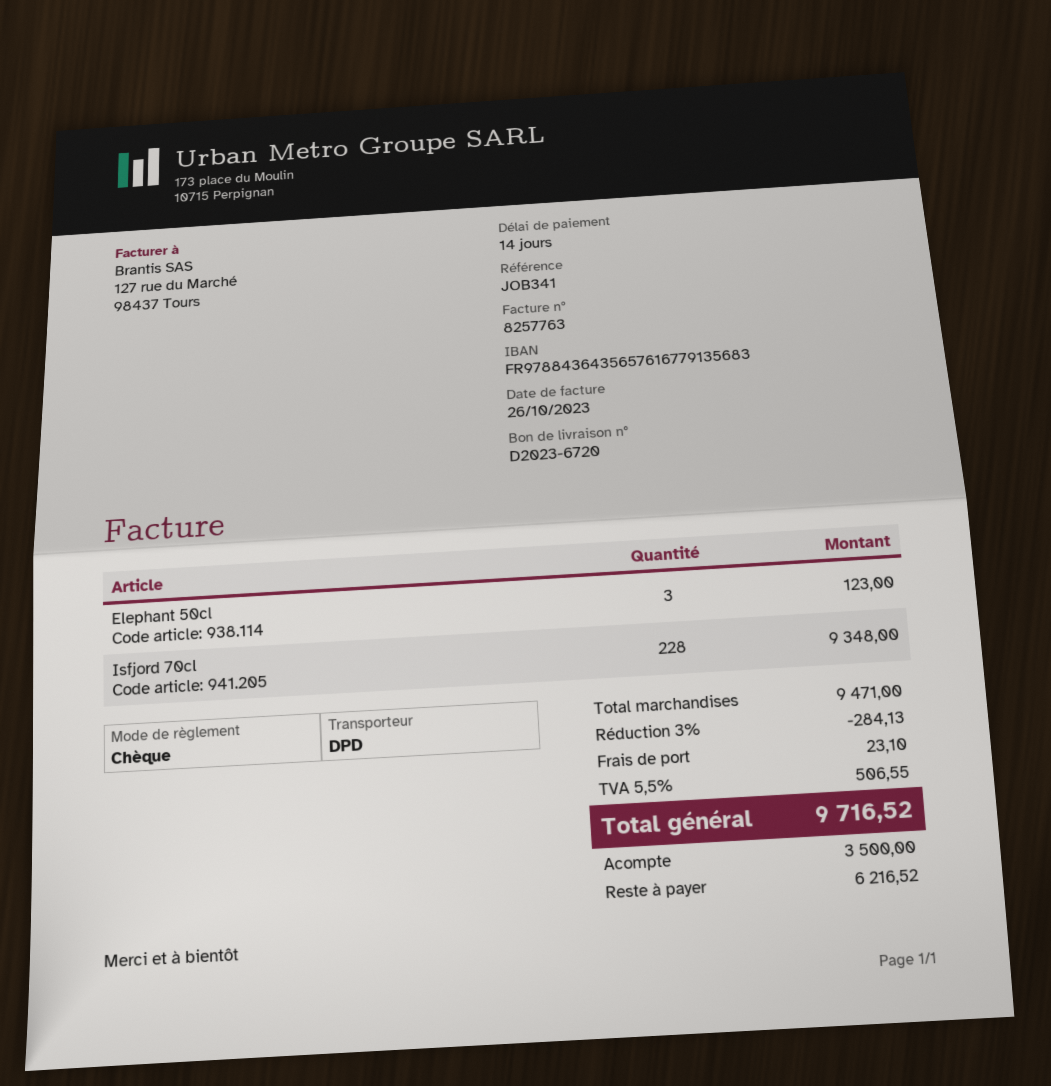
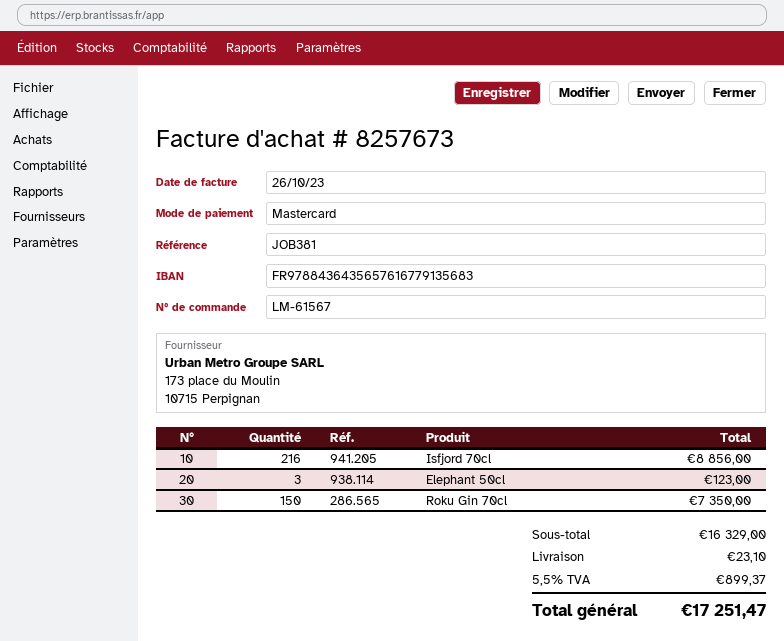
invoice number: 8257763 -> 8257673
reference: JOB341 -> JOB381
payment method: cheque -> Mastercard
Isfjord 70cl: 228 for 9348.00 -> 216 for 8856.00
Roku Gin 70cl: none -> 150 for 7350.00
subtotal: 9471.00 -> 16329.00
discount: 3% = 284.13 -> none
tax: 5.5% = 506.55 -> 5.5% = 899.37
total: 9716.52 -> 17251.47

